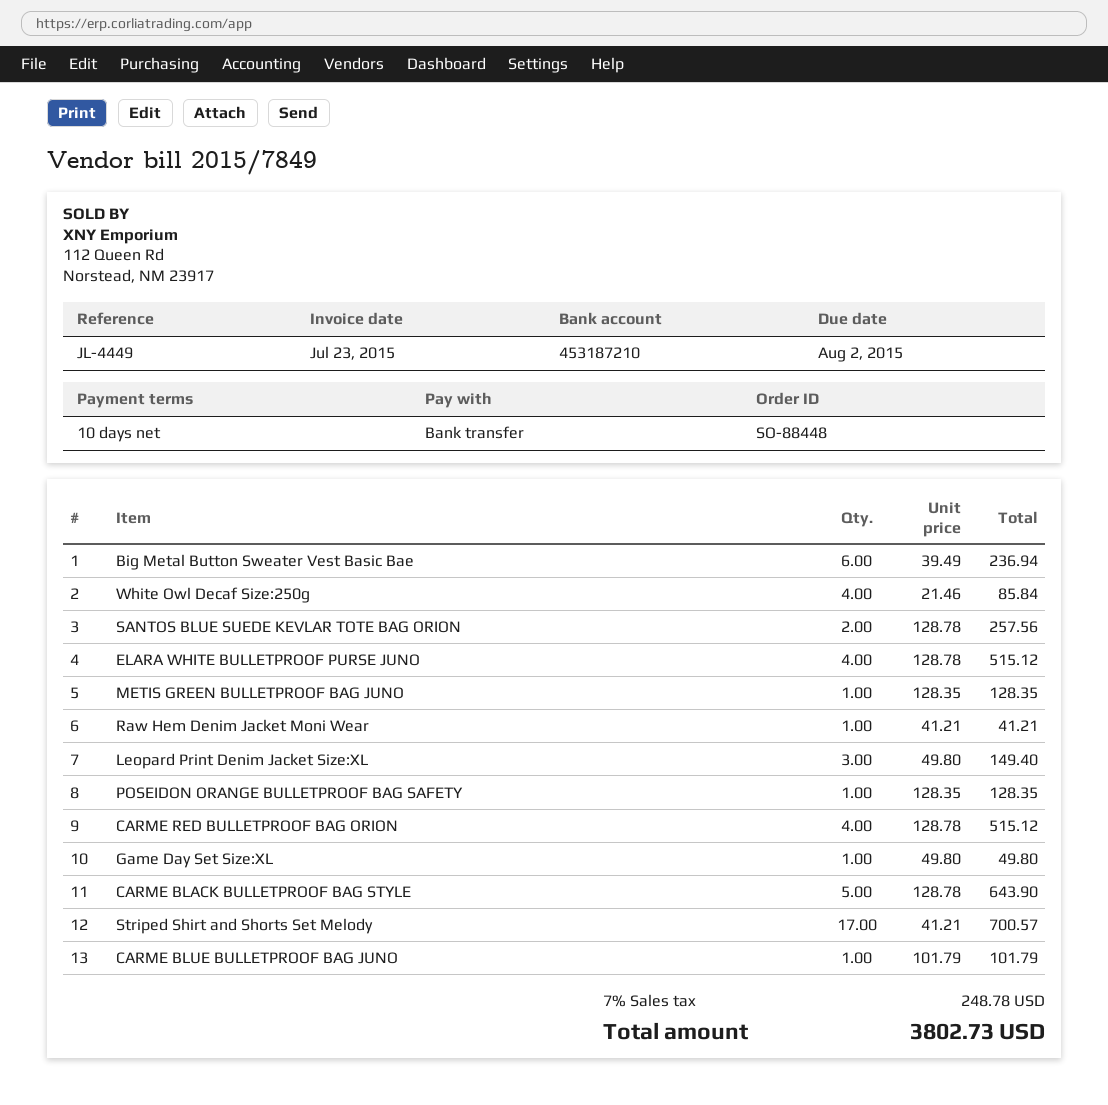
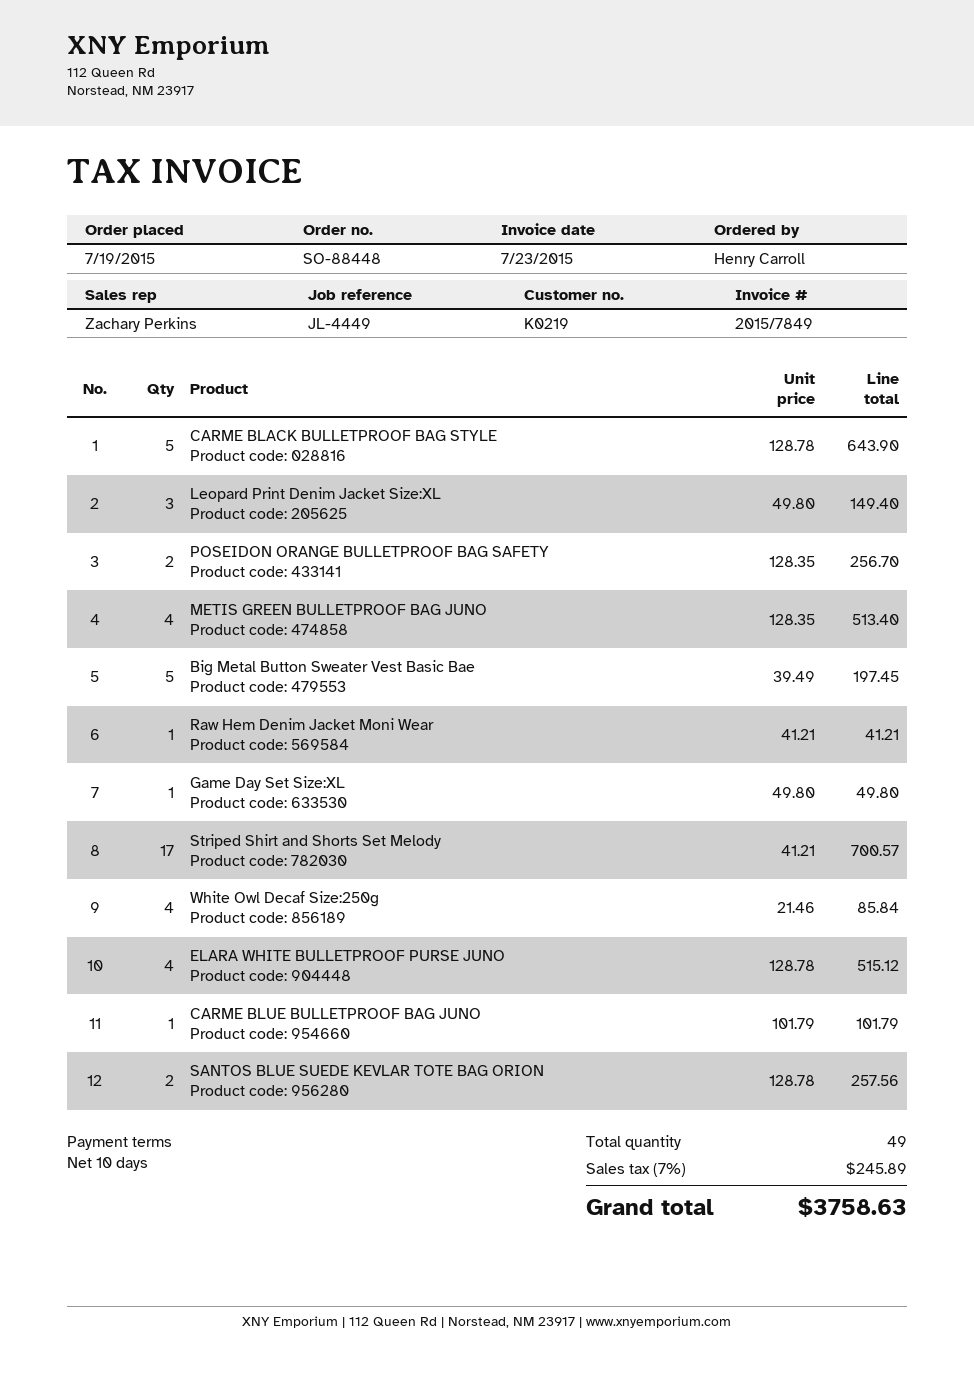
Big Metal Button Sweater Vest Basic Bae: 6 x 39.49 = 236.94 -> 5 x 39.49 = 197.45
METIS GREEN BULLETPROOF BAG JUNO: 1 x 128.35 = 128.35 -> 4 x 128.35 = 513.40
POSEIDON ORANGE BULLETPROOF BAG SAFETY: 1 x 128.35 = 128.35 -> 2 x 128.35 = 256.70
CARME RED BULLETPROOF BAG ORION: 4 x 128.78 = 515.12 -> none
tax: 7% = 248.78 -> 7% = 245.89
total: 3802.73 -> 3758.63

